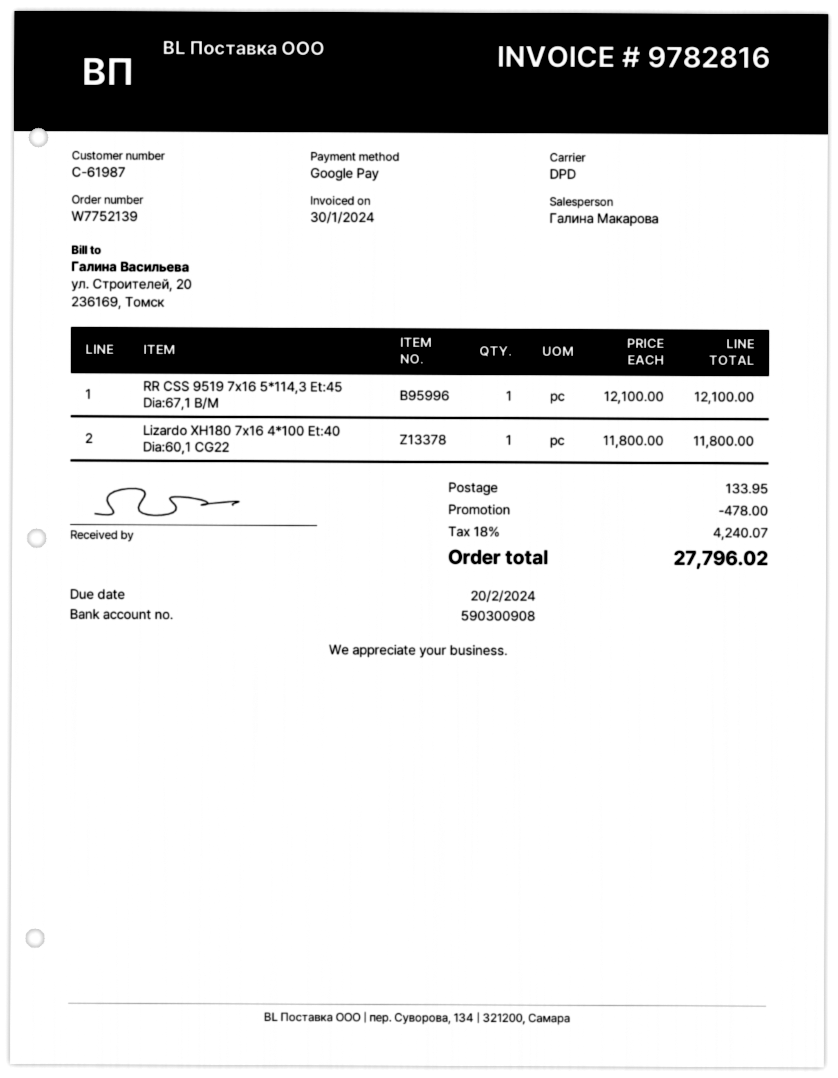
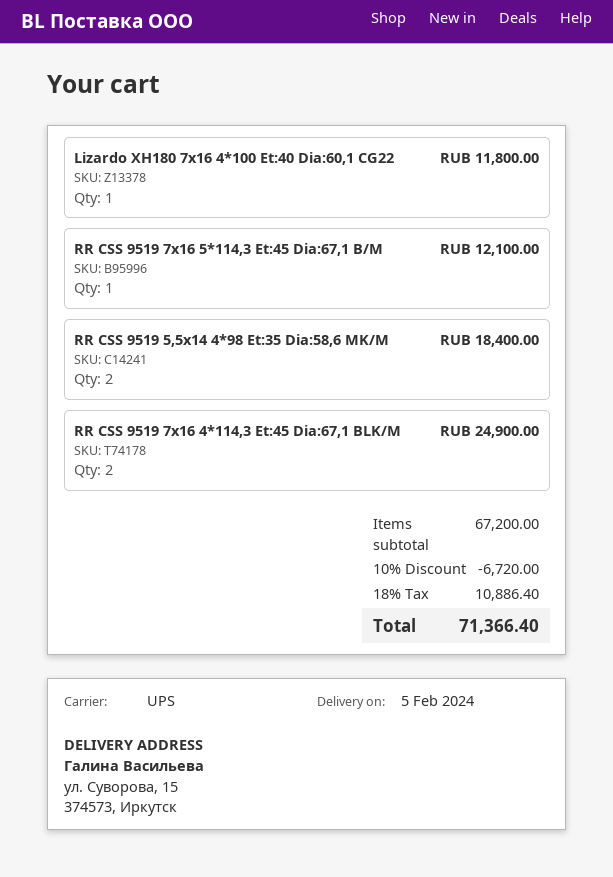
shipping method: DPD -> UPS
RR CSS 9519 5,5x14 4*98 Et:35 Dia:58,6 MK/M: none -> 2 for 18400.00
RR CSS 9519 7x16 4*114,3 Et:45 Dia:67,1 BLK/M: none -> 2 for 24900.00
discount: 478.00 -> 6720.00
shipping: 133.95 -> none
tax: 18% = 4240.07 -> 18% = 10886.40
total: 27796.02 -> 71366.40

